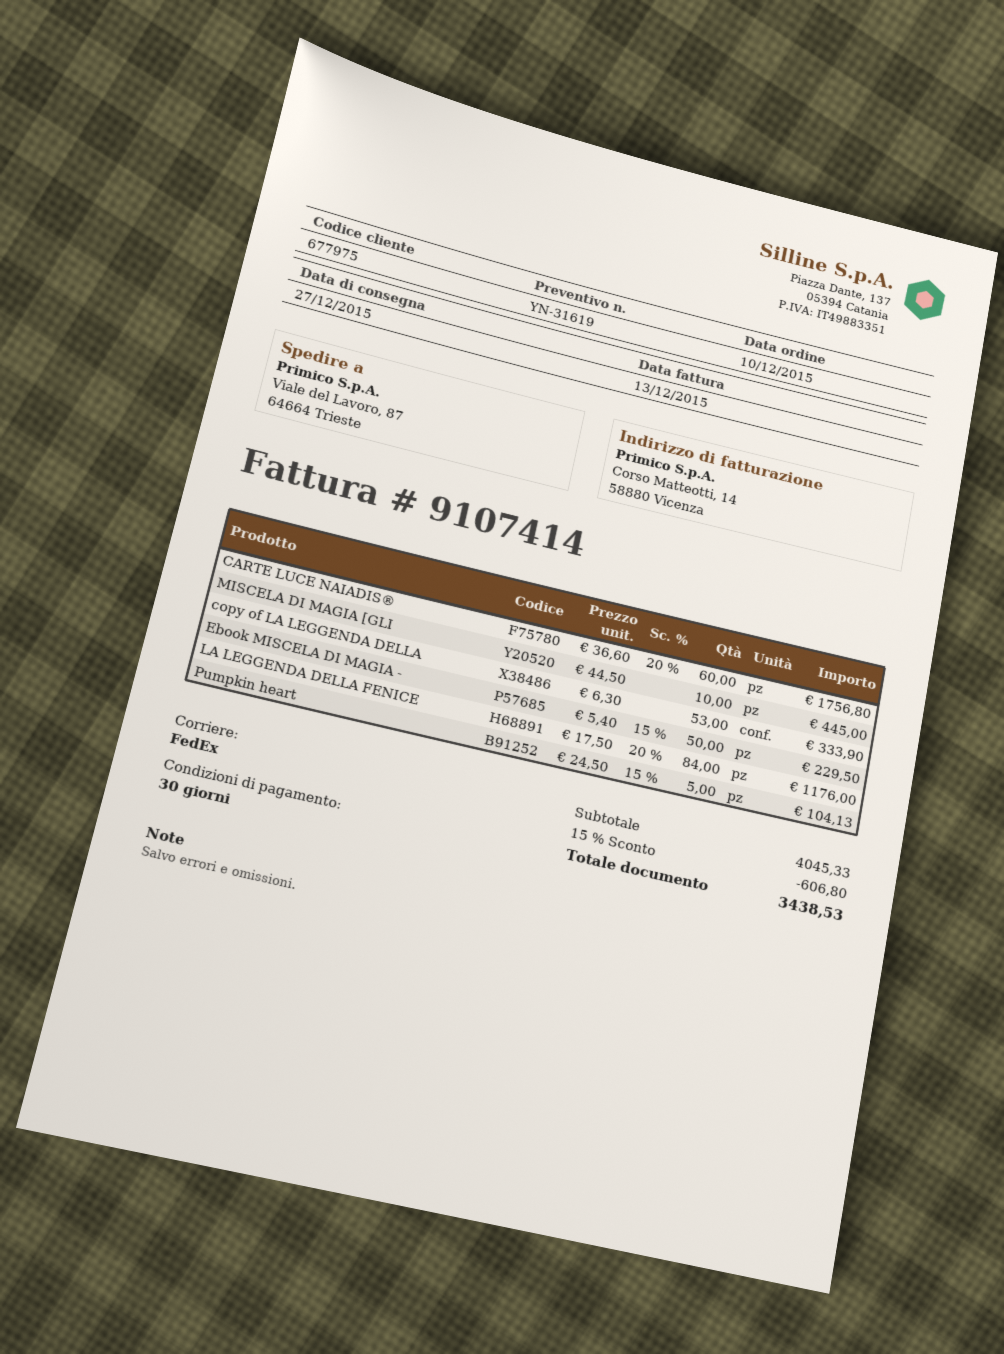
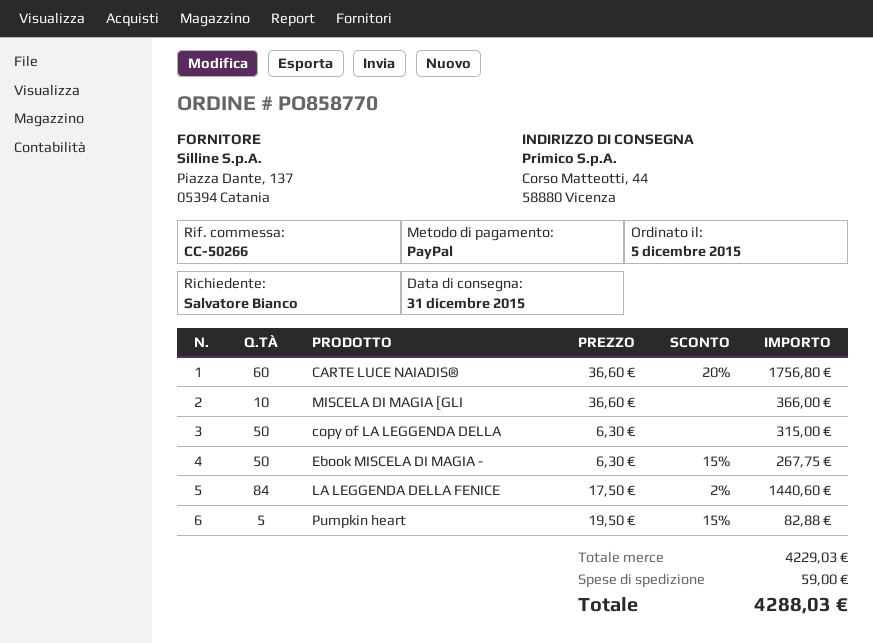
order date: 2015-12-10 -> 2015-12-05
delivery date: 2015-12-27 -> 2015-12-31
ship to: Viale del Lavoro, 87, 64664 Trieste -> Corso Matteotti, 44, 58880 Vicenza
MISCELA DI MAGIA [GLI: 10 x 44.50 = 445.00 -> 10 x 36.60 = 366.00
copy of LA LEGGENDA DELLA: 53 x 6.30 = 333.90 -> 50 x 6.30 = 315.00
Ebook MISCELA DI MAGIA -: 50 x 5.40 - 15% = 229.50 -> 50 x 6.30 - 15% = 267.75
LA LEGGENDA DELLA FENICE: 84 x 17.50 - 20% = 1176.00 -> 84 x 17.50 - 2% = 1440.60
Pumpkin heart: 5 x 24.50 - 15% = 104.13 -> 5 x 19.50 - 15% = 82.88
subtotal: 4045.33 -> 4229.03
discount: 15% = 606.80 -> none
shipping: none -> 59.00
total: 3438.53 -> 4288.03

